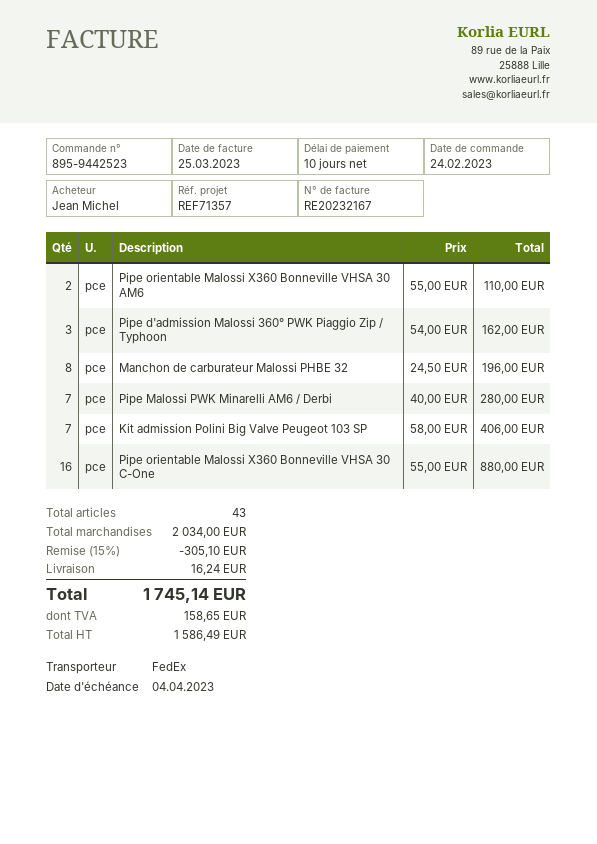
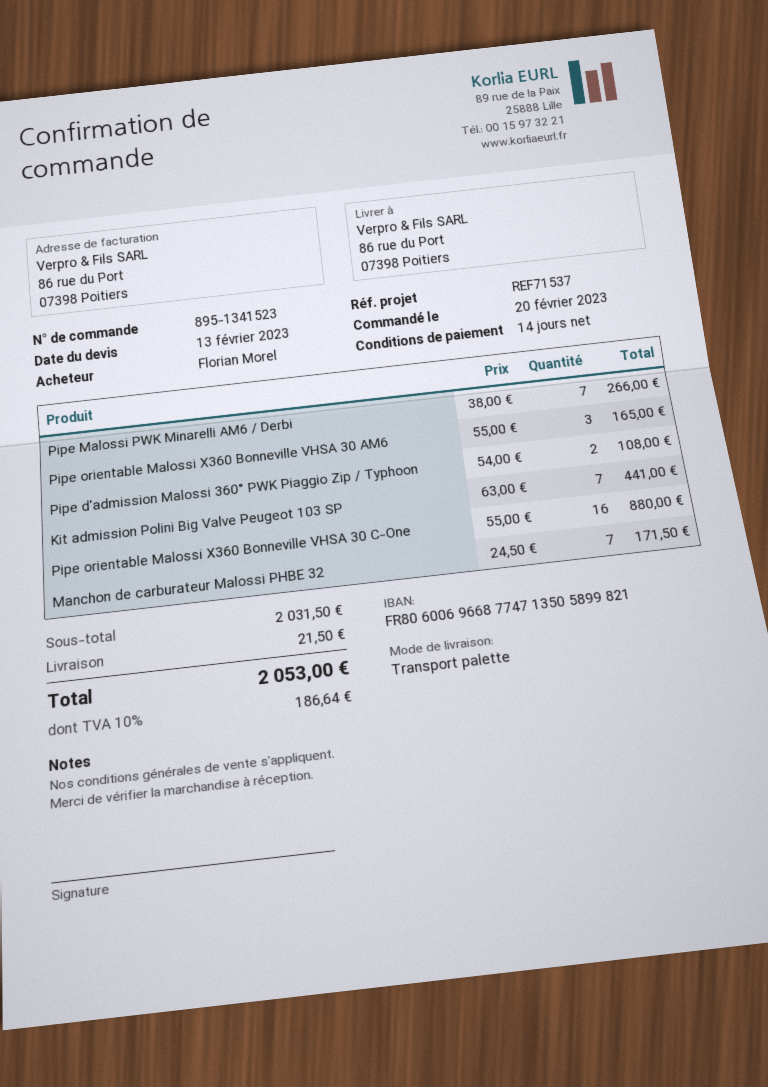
order number: 895-9442523 -> 895-1341523
order date: 2023-02-24 -> 2023-02-20
payment terms: 10 days -> 14 days
reference: REF71357 -> REF71537
ordered by: Jean Michel -> Florian Morel
shipping method: FedEx -> pallet freight
Pipe orientable Malossi X360 Bonneville VHSA 30 AM6: 2 x 55.00 = 110.00 -> 3 x 55.00 = 165.00
Pipe d'admission Malossi 360° PWK Piaggio Zip / Typhoon: 3 x 54.00 = 162.00 -> 2 x 54.00 = 108.00
Manchon de carburateur Malossi PHBE 32: 8 x 24.50 = 196.00 -> 7 x 24.50 = 171.50
Pipe Malossi PWK Minarelli AM6 / Derbi: 7 x 40.00 = 280.00 -> 7 x 38.00 = 266.00
Kit admission Polini Big Valve Peugeot 103 SP: 7 x 58.00 = 406.00 -> 7 x 63.00 = 441.00
subtotal: 2034.00 -> 2031.50
discount: 15% = 305.10 -> none
shipping: 16.24 -> 21.50
tax: 158.65 -> 186.64
total: 1745.14 -> 2053.00

